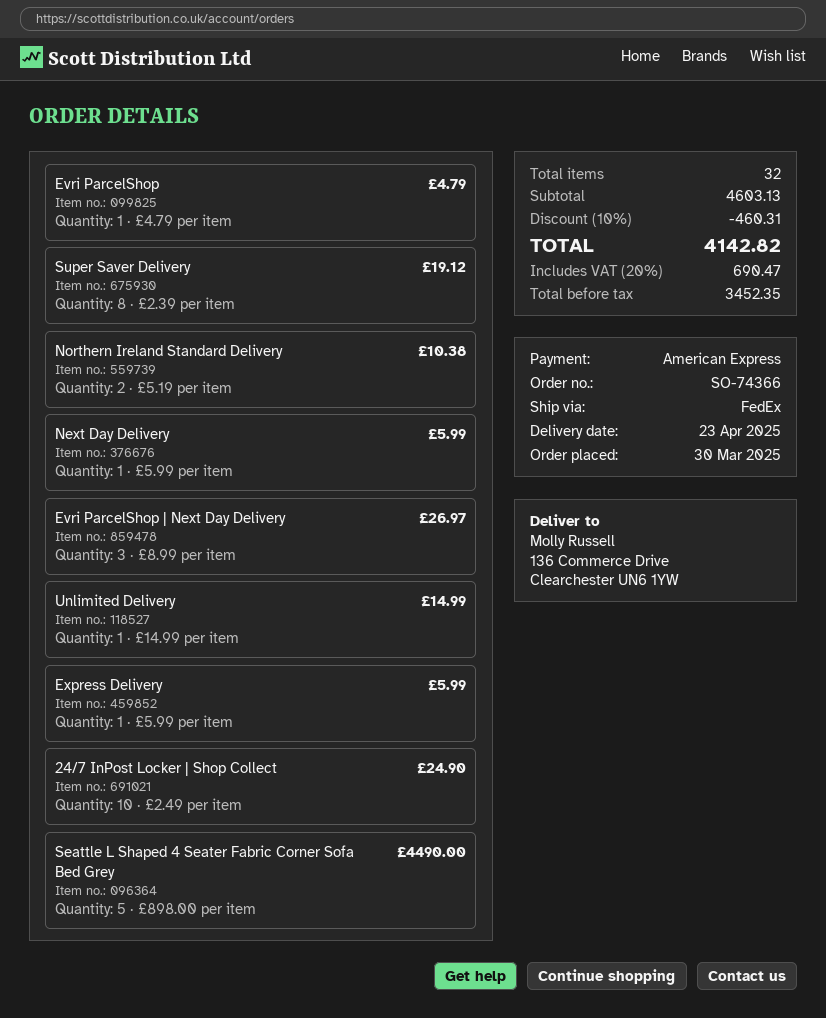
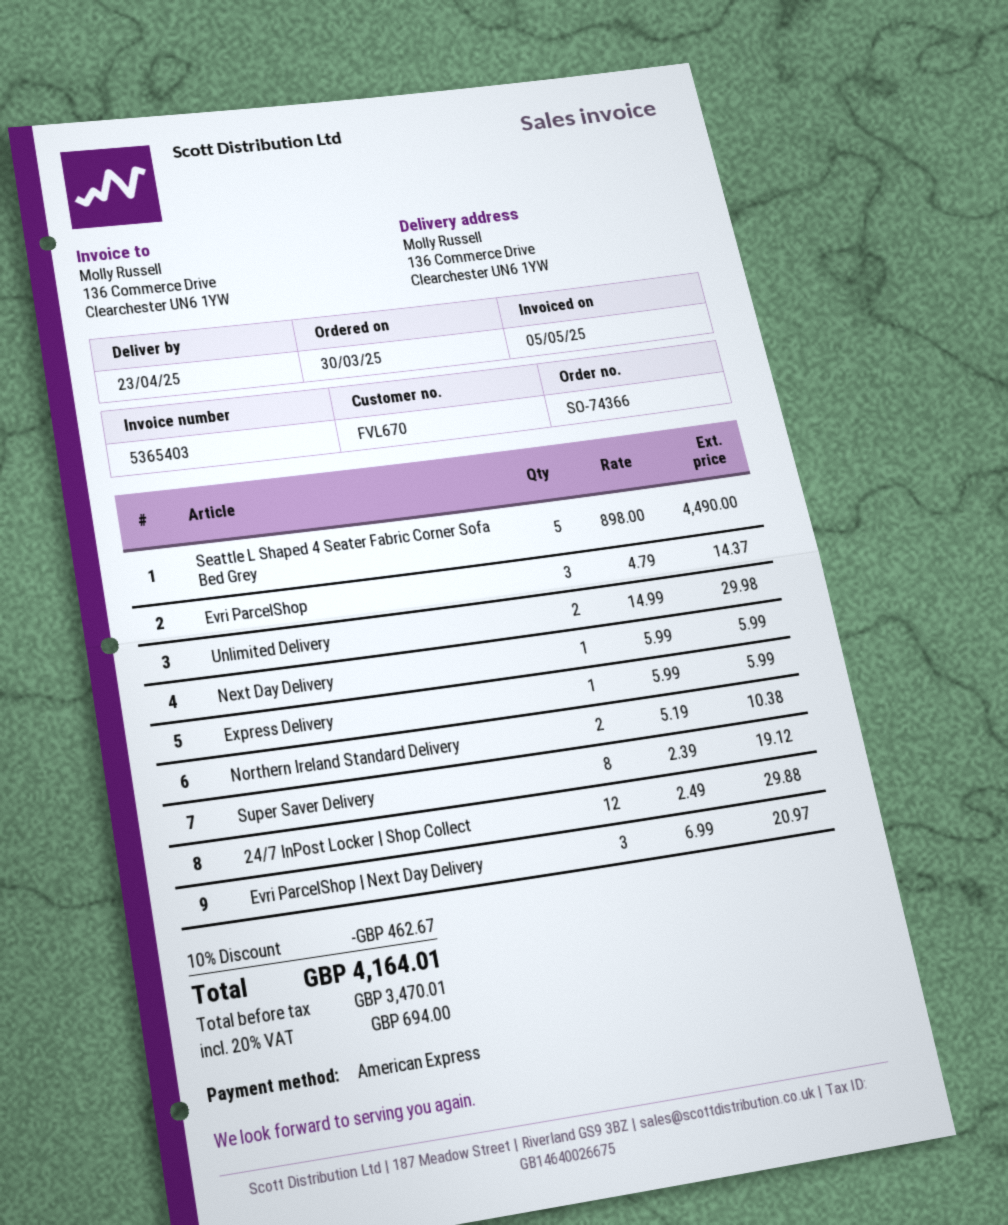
Evri ParcelShop: 1 x 4.79 = 4.79 -> 3 x 4.79 = 14.37
Evri ParcelShop | Next Day Delivery: 3 x 8.99 = 26.97 -> 3 x 6.99 = 20.97
Unlimited Delivery: 1 x 14.99 = 14.99 -> 2 x 14.99 = 29.98
24/7 InPost Locker | Shop Collect: 10 x 2.49 = 24.90 -> 12 x 2.49 = 29.88
discount: 10% = 460.31 -> 10% = 462.67
net: 3452.35 -> 3470.01
tax: 20% = 690.47 -> 20% = 694.00
total: 4142.82 -> 4164.01

